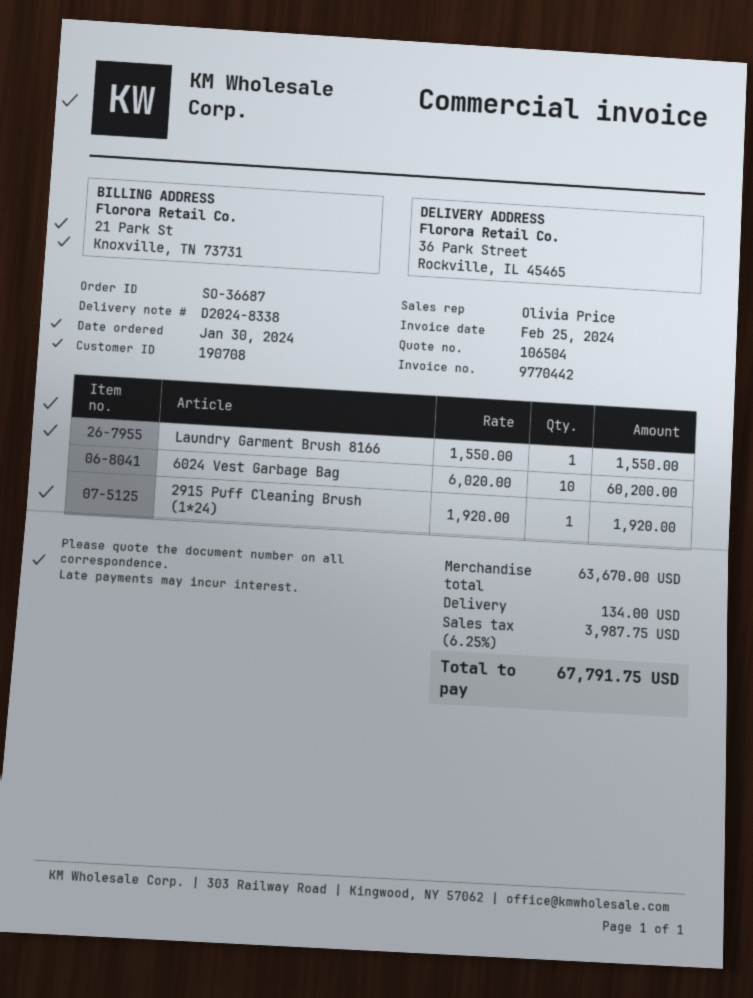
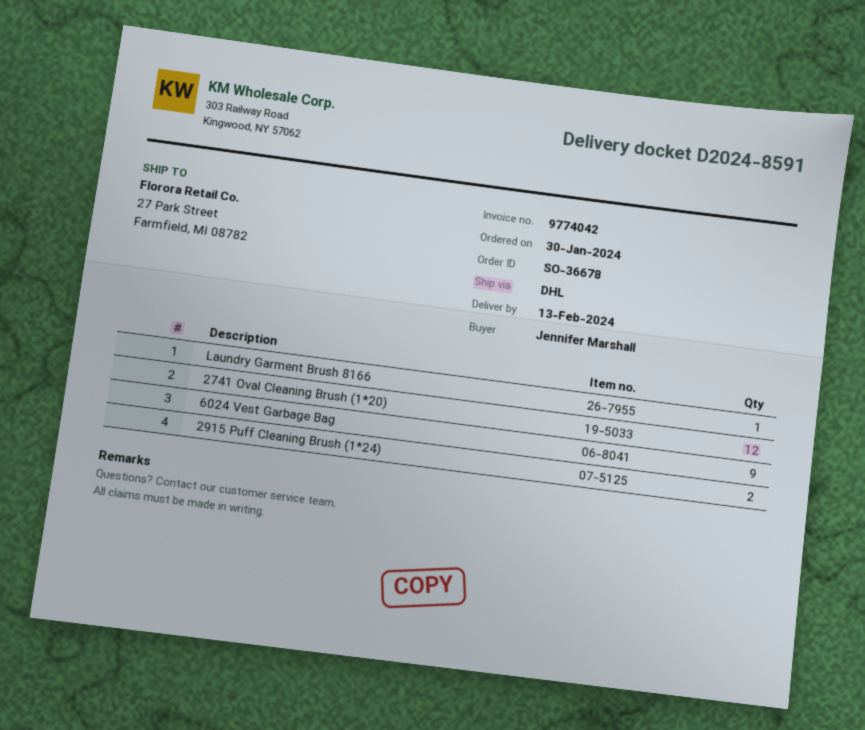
order number: SO-36687 -> SO-36678
delivery note number: D2024-8338 -> D2024-8591
invoice number: 9770442 -> 9774042
ship to: 36 Park Street, Rockville, IL 45465 -> 27 Park Street, Farmfield, MI 08782
6024 Vest Garbage Bag: 10 -> 9
2915 Puff Cleaning Brush (1*24): 1 -> 2
2741 Oval Cleaning Brush (1*20): none -> 12

